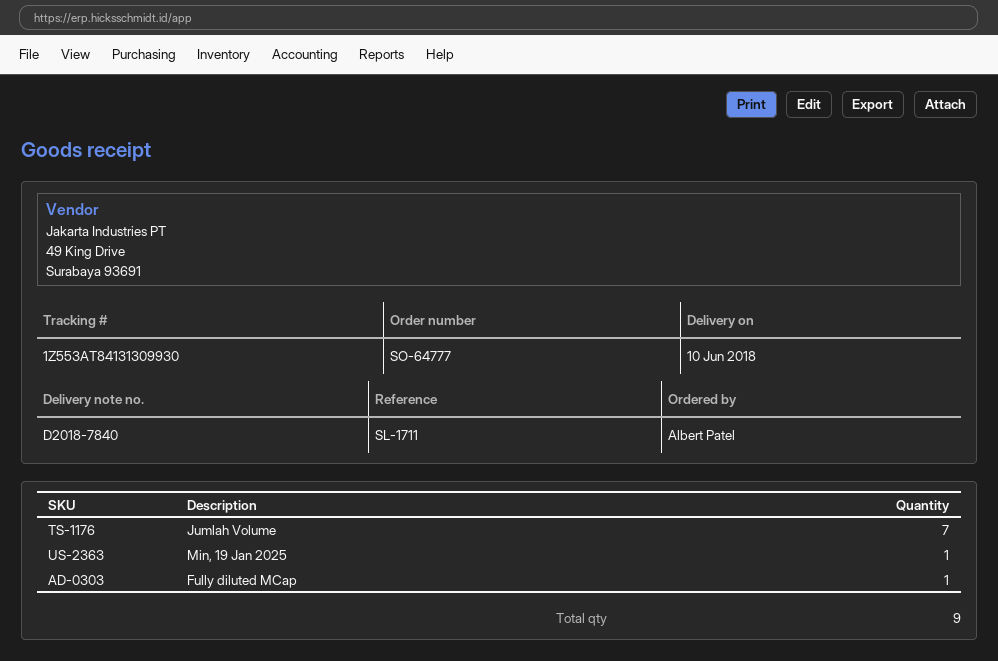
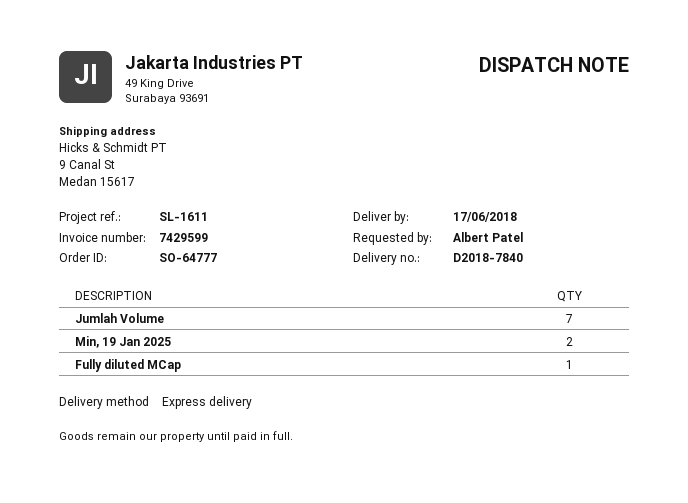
delivery date: 2018-06-10 -> 2018-06-17
reference: SL-1711 -> SL-1611
Min, 19 Jan 2025: 1 -> 2

